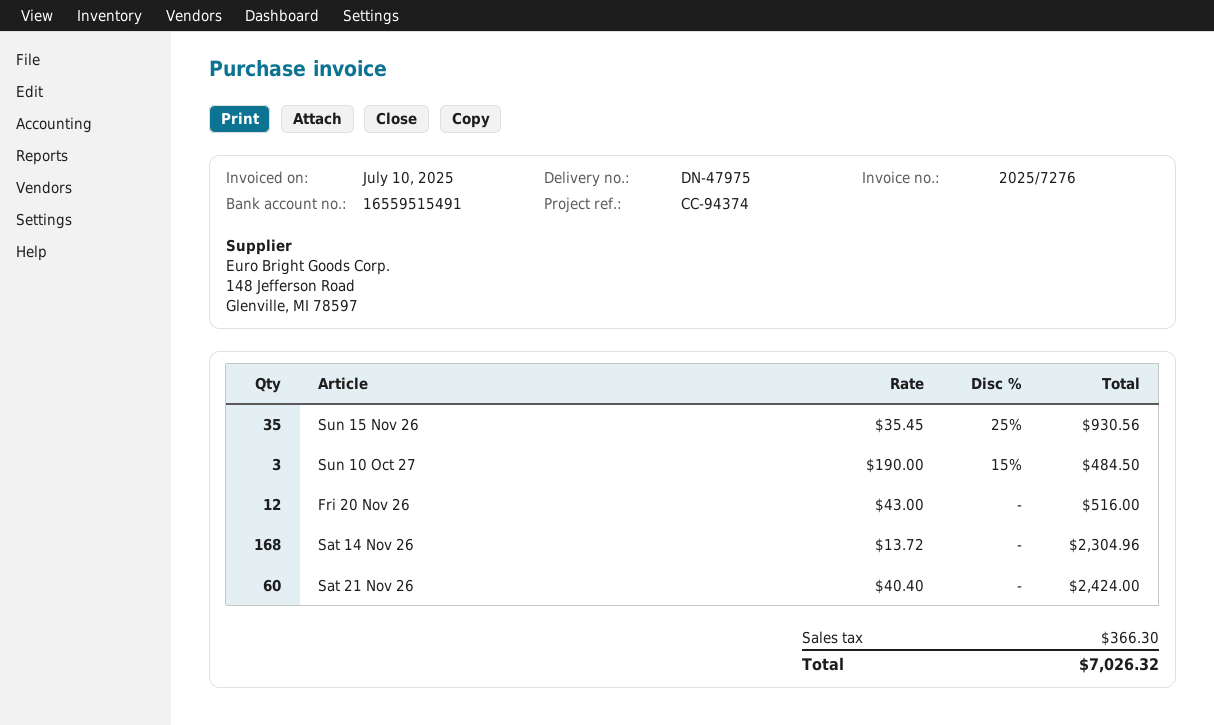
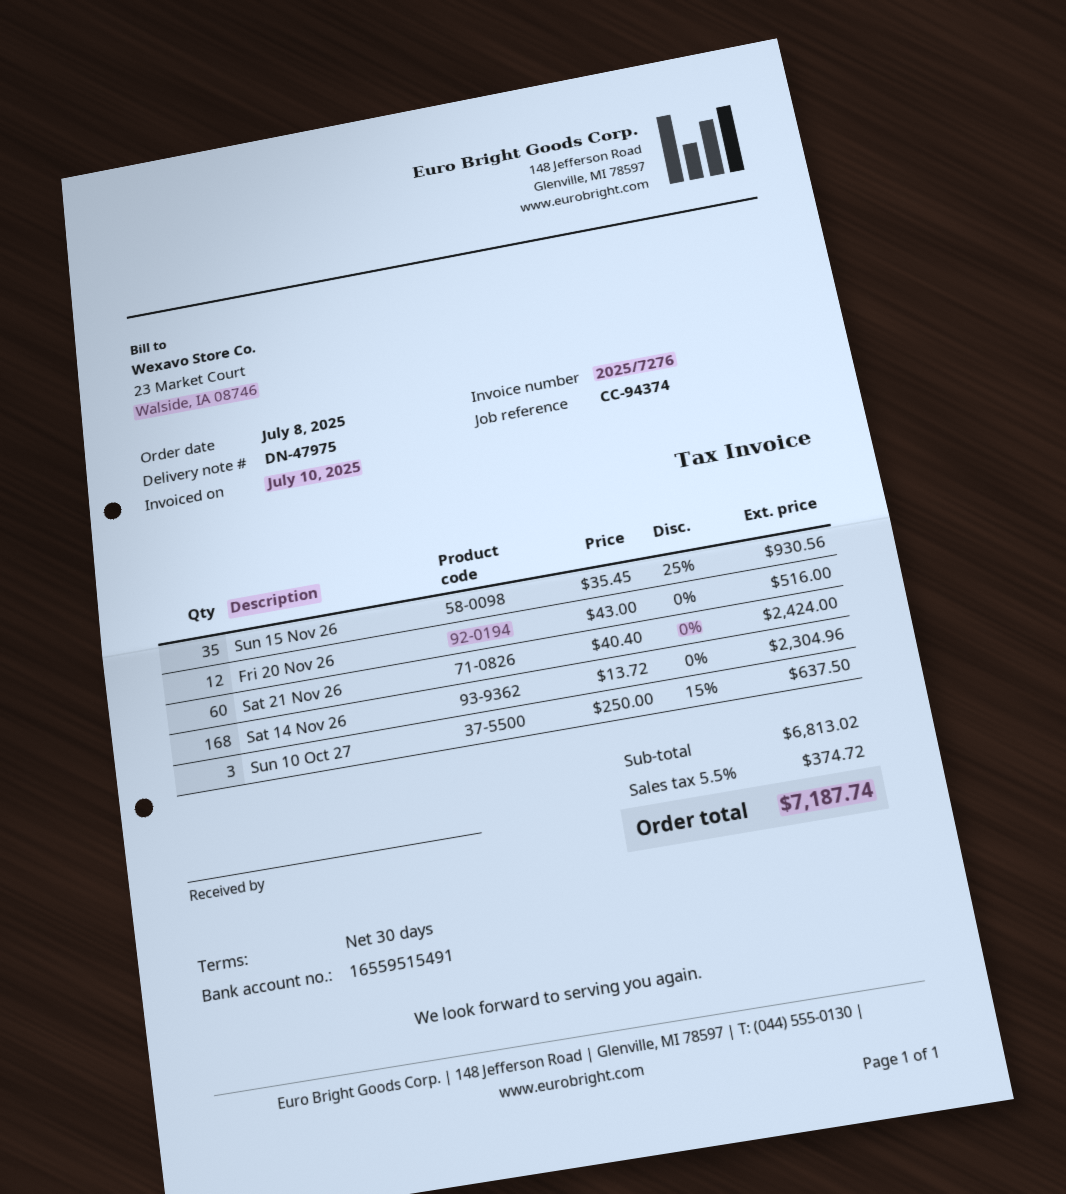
Sun 10 Oct 27: 3 x 190.00 - 15% = 484.50 -> 3 x 250.00 - 15% = 637.50
tax: 366.30 -> 374.72
total: 7026.32 -> 7187.74

